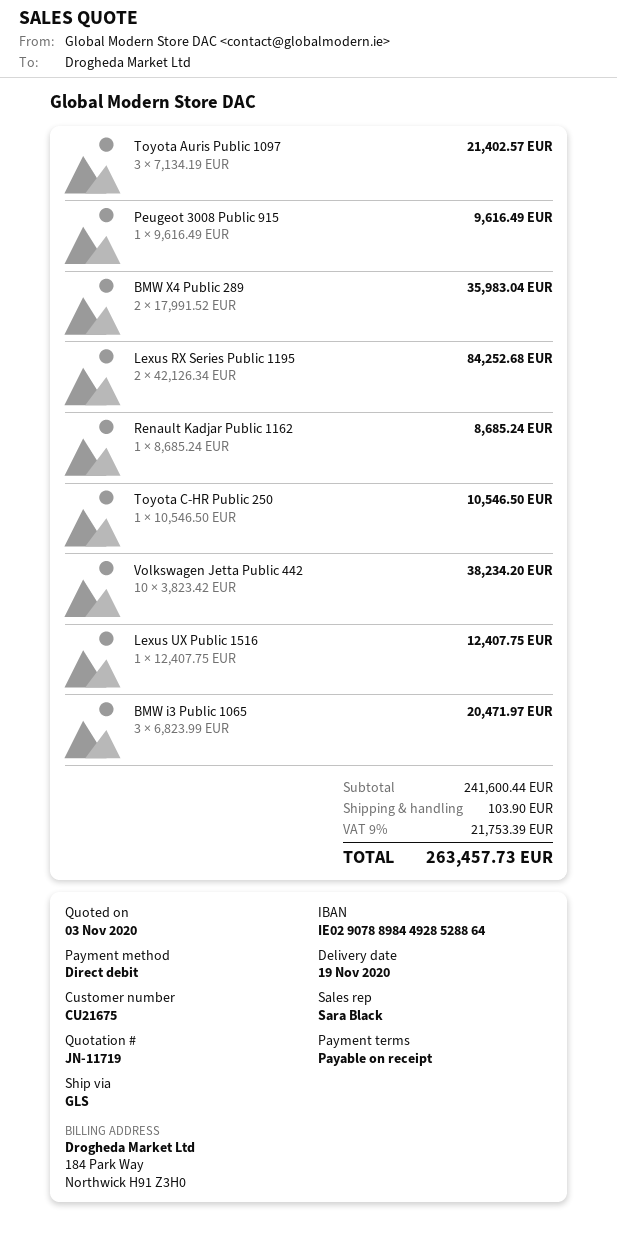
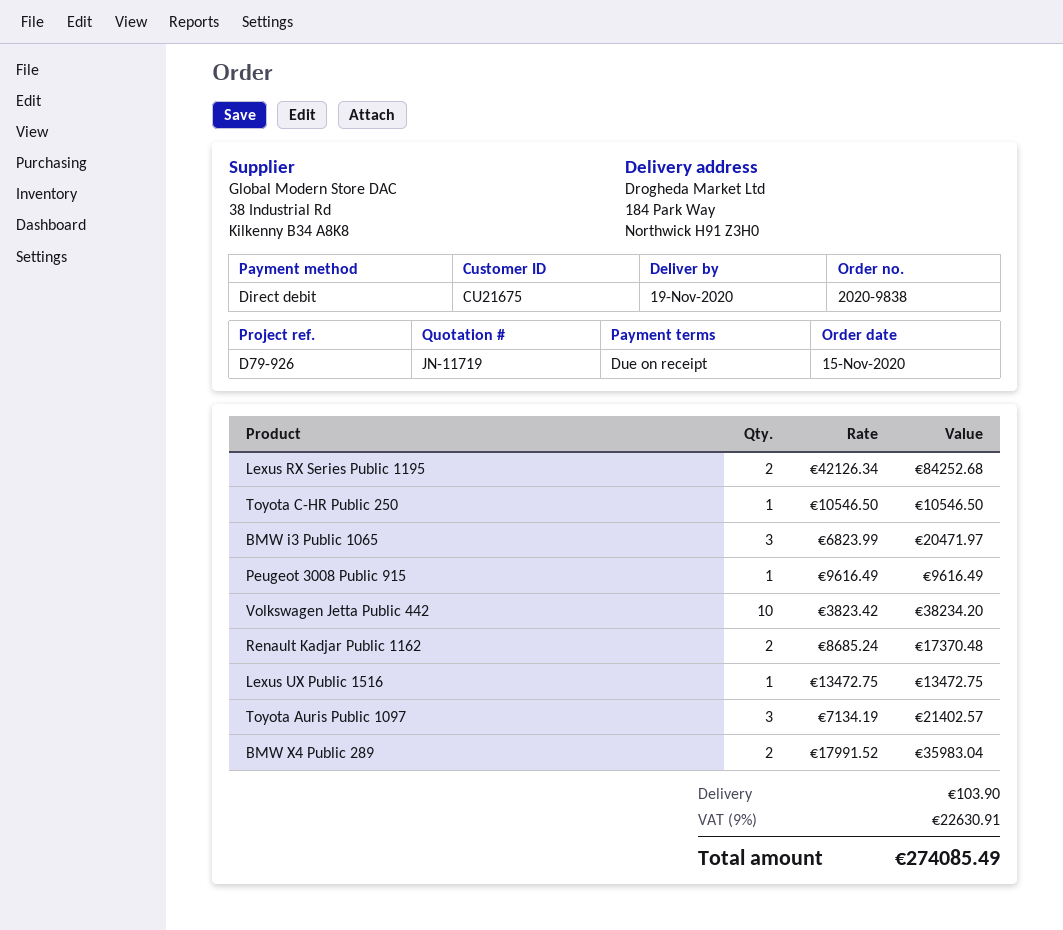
Renault Kadjar Public 1162: 1 x 8685.24 = 8685.24 -> 2 x 8685.24 = 17370.48
Lexus UX Public 1516: 1 x 12407.75 = 12407.75 -> 1 x 13472.75 = 13472.75
tax: 9% = 21753.39 -> 9% = 22630.91
total: 263457.73 -> 274085.49

